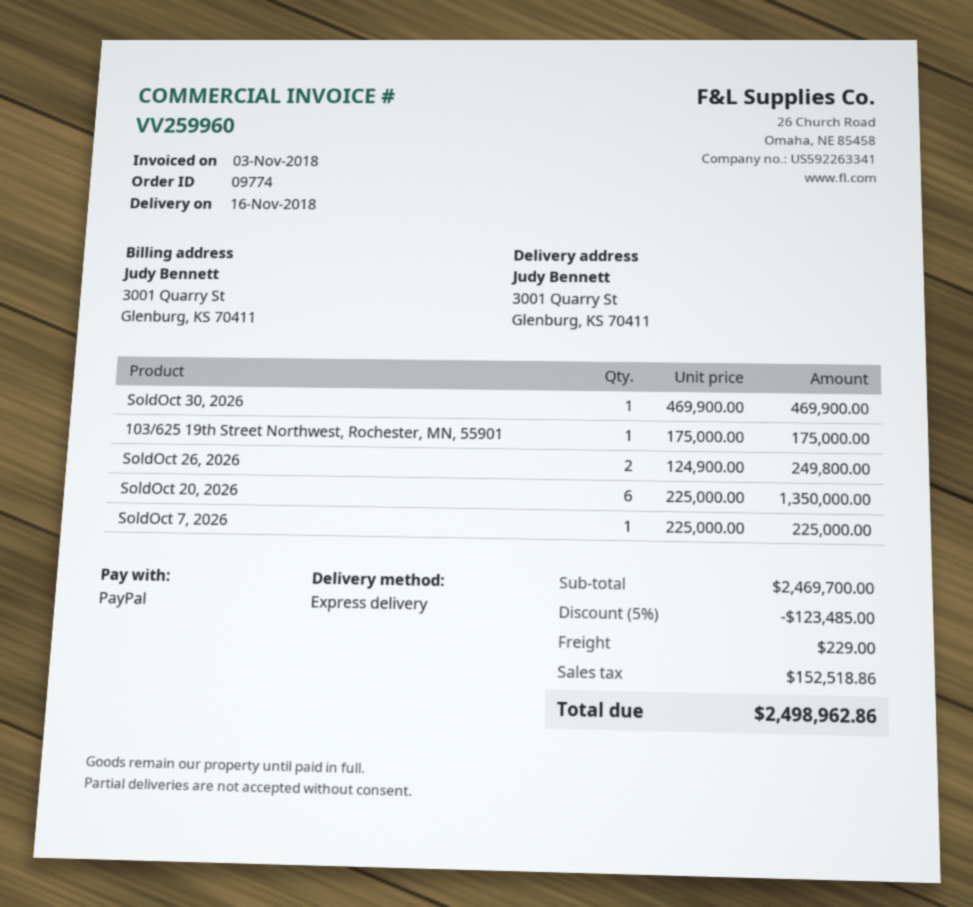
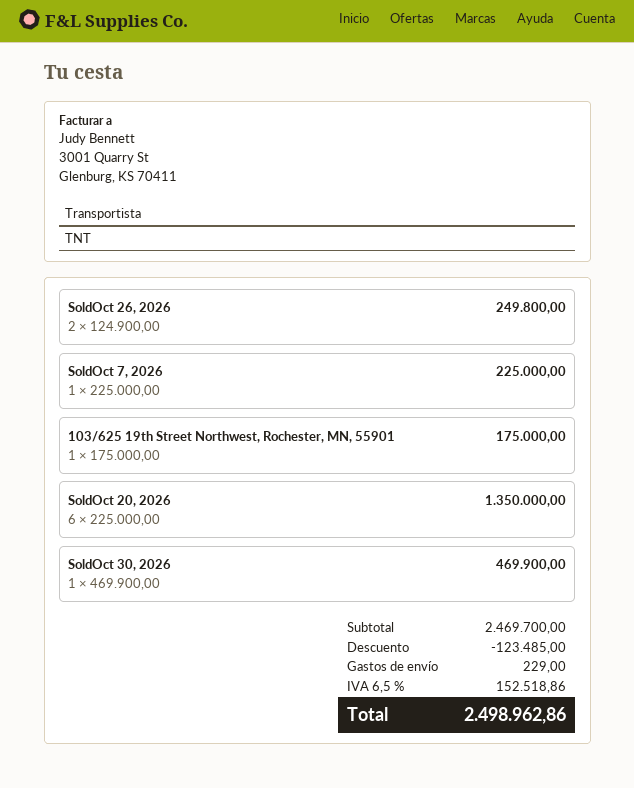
shipping method: express -> TNT

